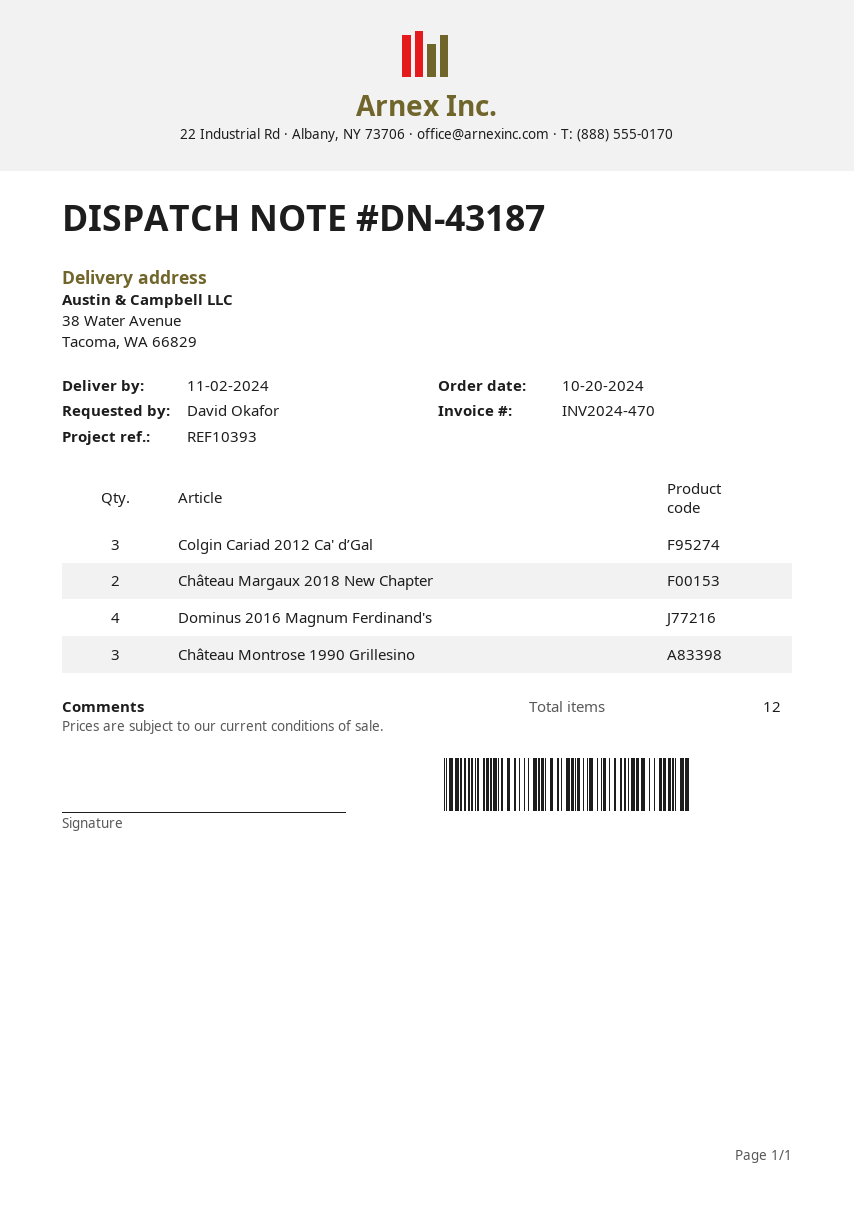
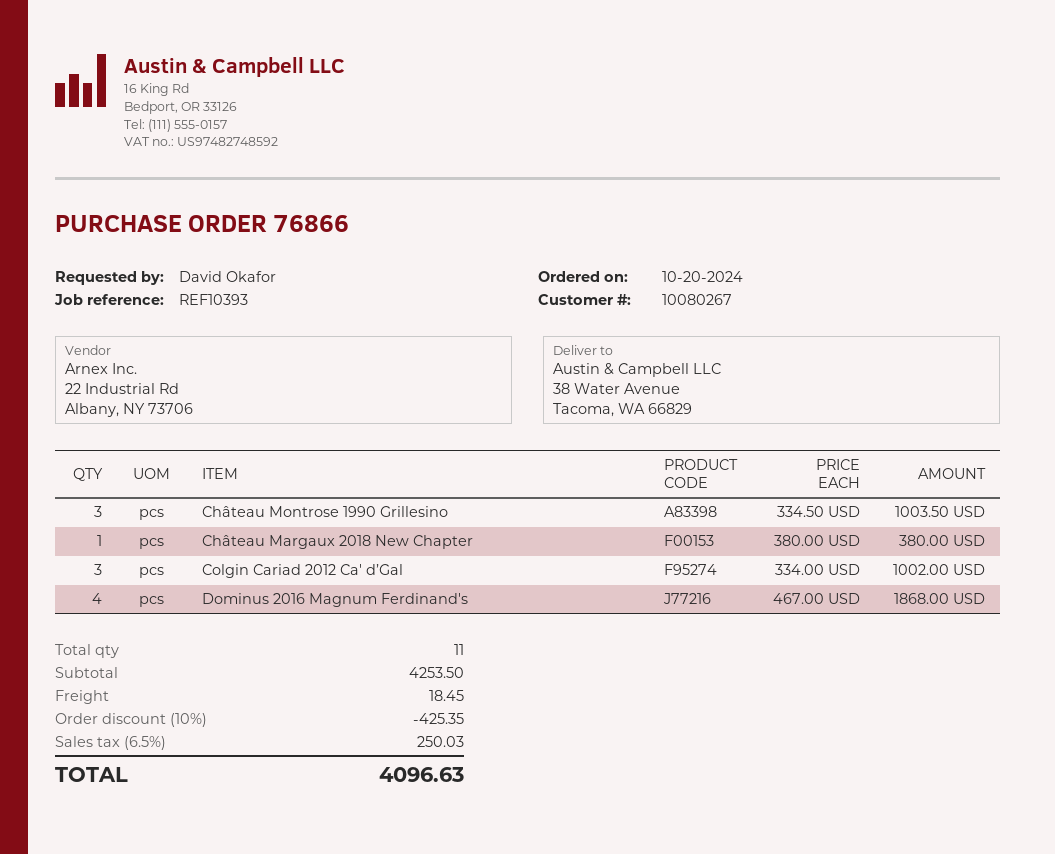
Château Margaux 2018 New Chapter: 2 -> 1
total quantity: 12 -> 11

